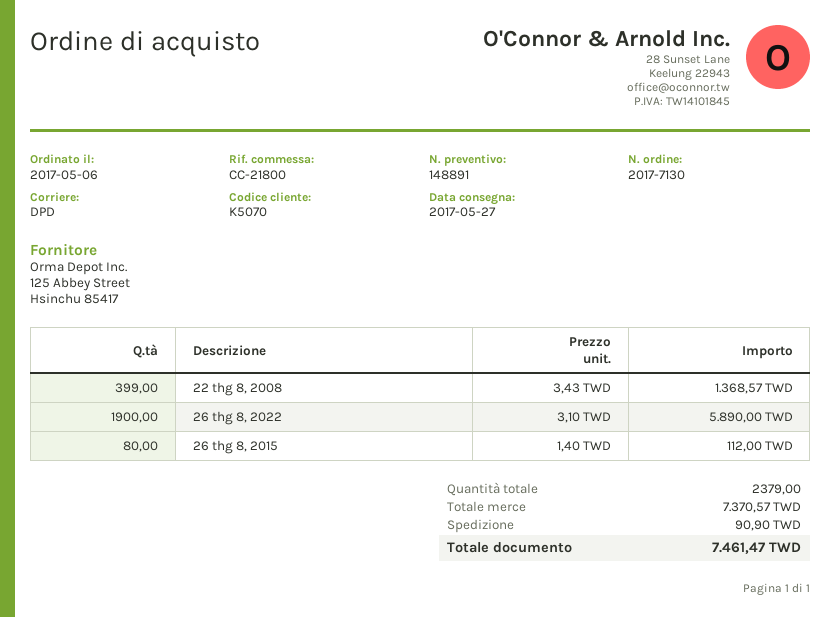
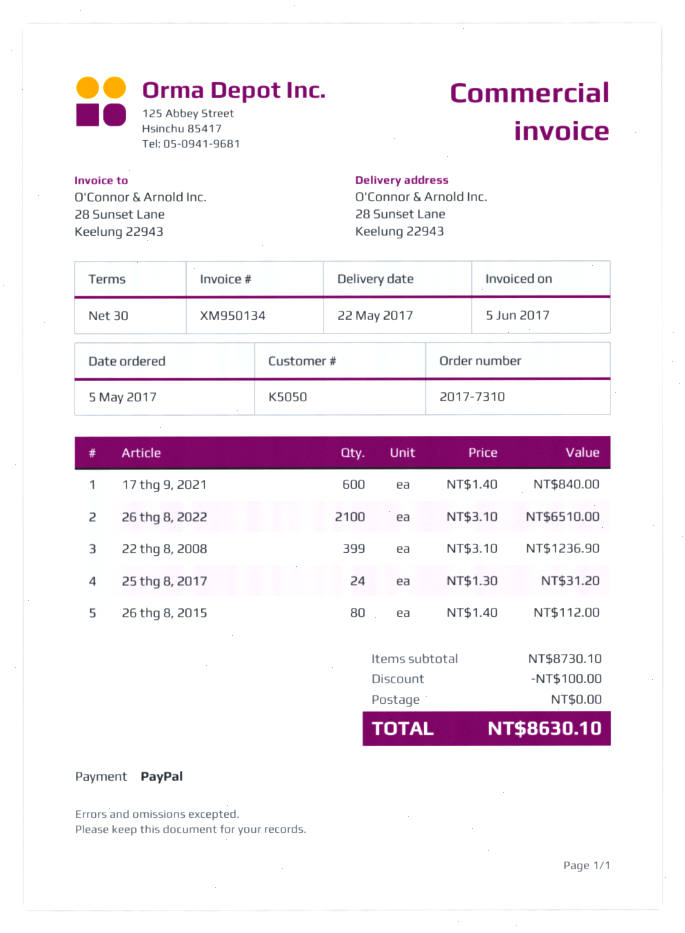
order number: 2017-7130 -> 2017-7310
order date: 2017-05-06 -> 2017-05-05
delivery date: 2017-05-27 -> 2017-05-22
customer number: K5070 -> K5050
22 thg 8, 2008: 399 x 3.43 = 1368.57 -> 399 x 3.10 = 1236.90
26 thg 8, 2022: 1900 x 3.10 = 5890.00 -> 2100 x 3.10 = 6510.00
17 thg 9, 2021: none -> 600 x 1.40 = 840.00
25 thg 8, 2017: none -> 24 x 1.30 = 31.20
subtotal: 7370.57 -> 8730.10
discount: none -> 100.00
shipping: 90.90 -> 0.00
total: 7461.47 -> 8630.10

